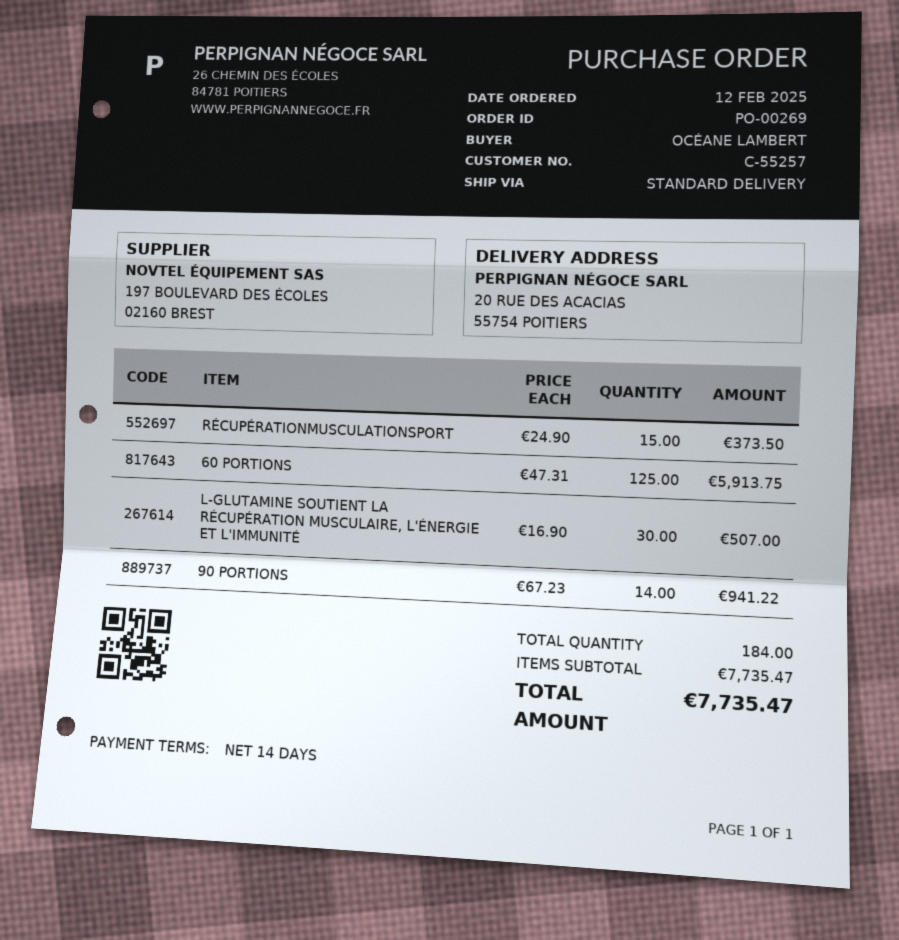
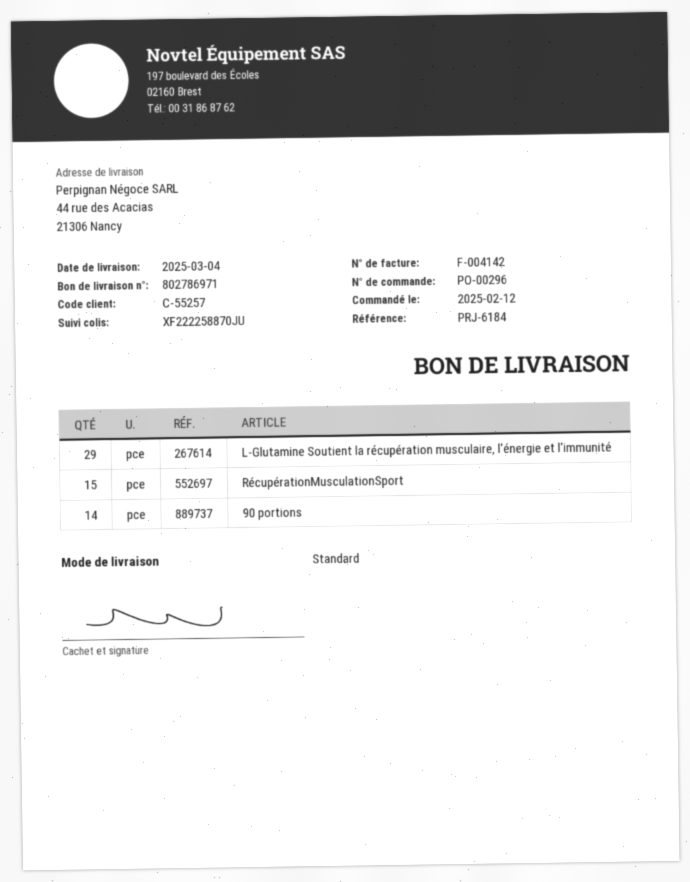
order number: PO-00269 -> PO-00296
ship to: 20 RUE DES ACACIAS, 55754 POITIERS -> 44 rue des Acacias, 21306 Nancy
60 PORTIONS: 125 -> none
L-GLUTAMINE SOUTIENT LA RÉCUPÉRATION MUSCULAIRE, L'ÉNERGIE ET L'IMMUNITÉ: 30 -> 29

